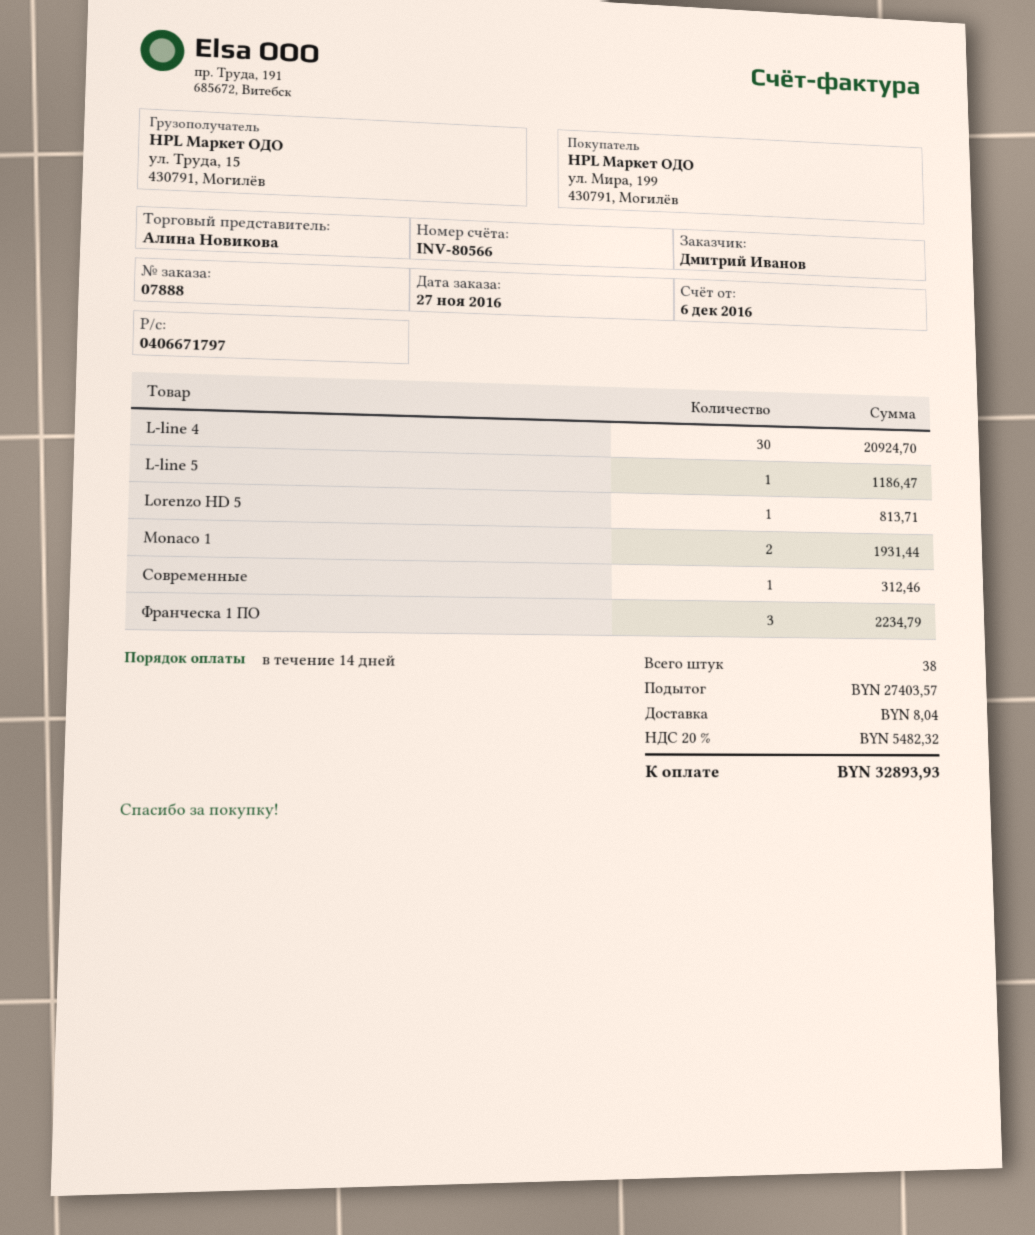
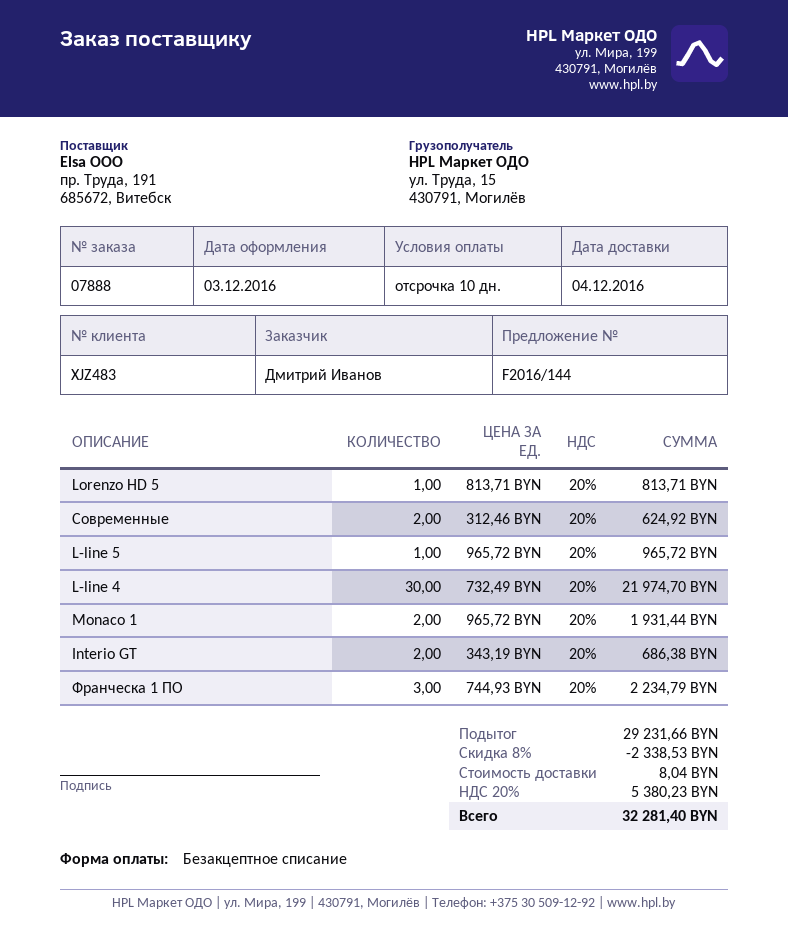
order date: 2016-11-27 -> 2016-12-03
payment terms: 14 days -> 10 days
L-line 4: 30 for 20924.70 -> 30 for 21974.70
L-line 5: 1 for 1186.47 -> 1 for 965.72
Современные: 1 for 312.46 -> 2 for 624.92
Interio GT: none -> 2 for 686.38
subtotal: 27403.57 -> 29231.66
discount: none -> 8% = 2338.53
tax: 20% = 5482.32 -> 20% = 5380.23
total: 32893.93 -> 32281.40

